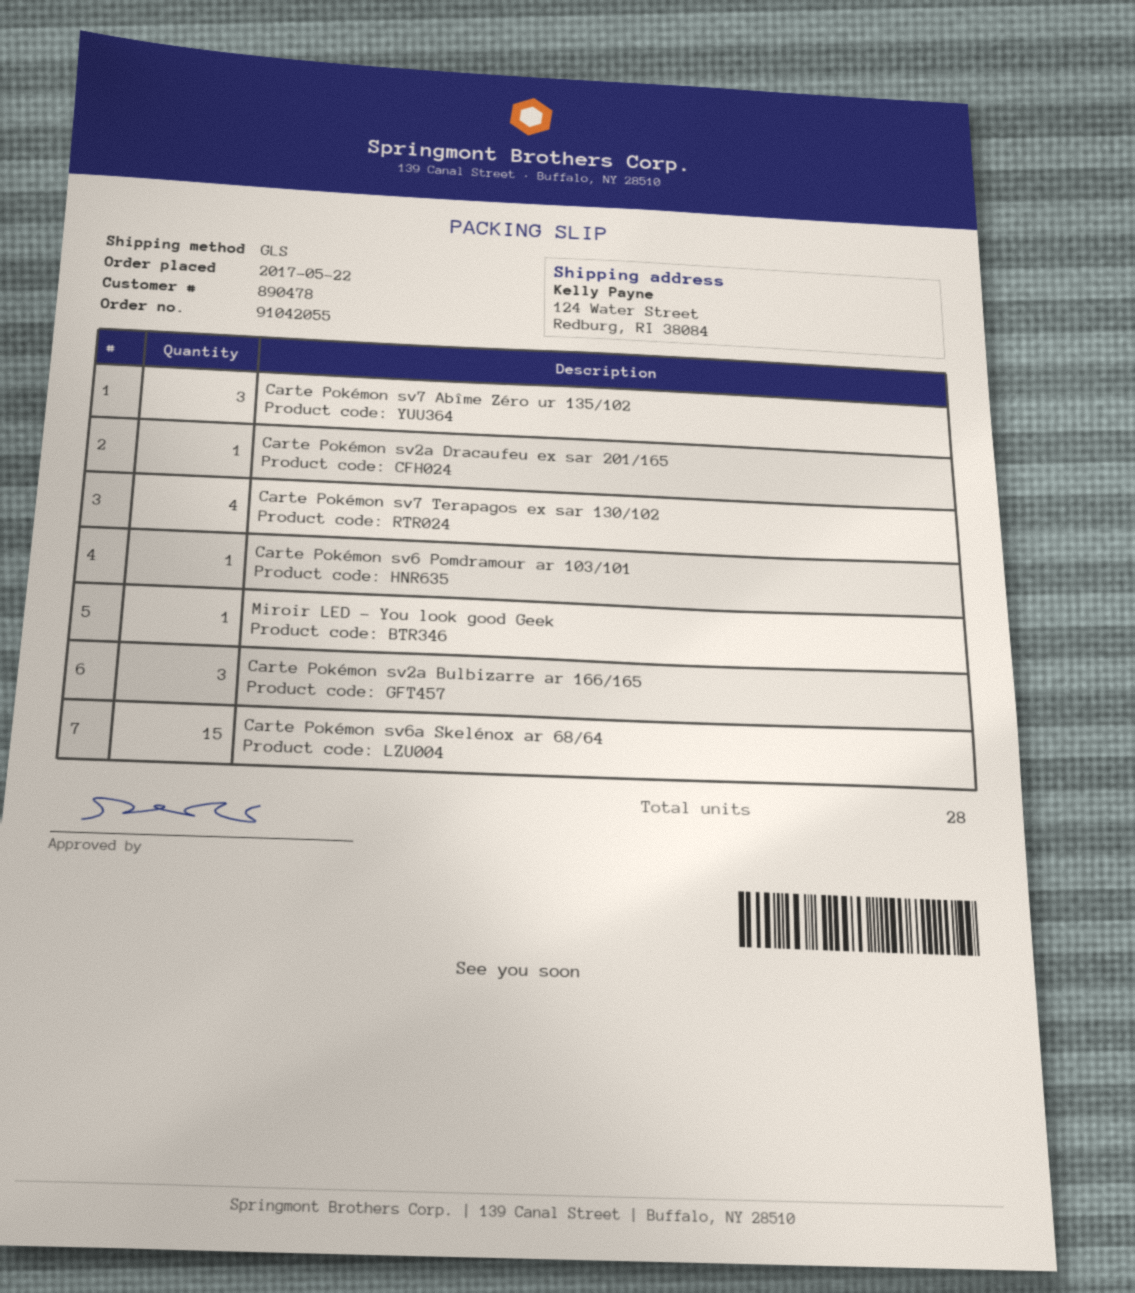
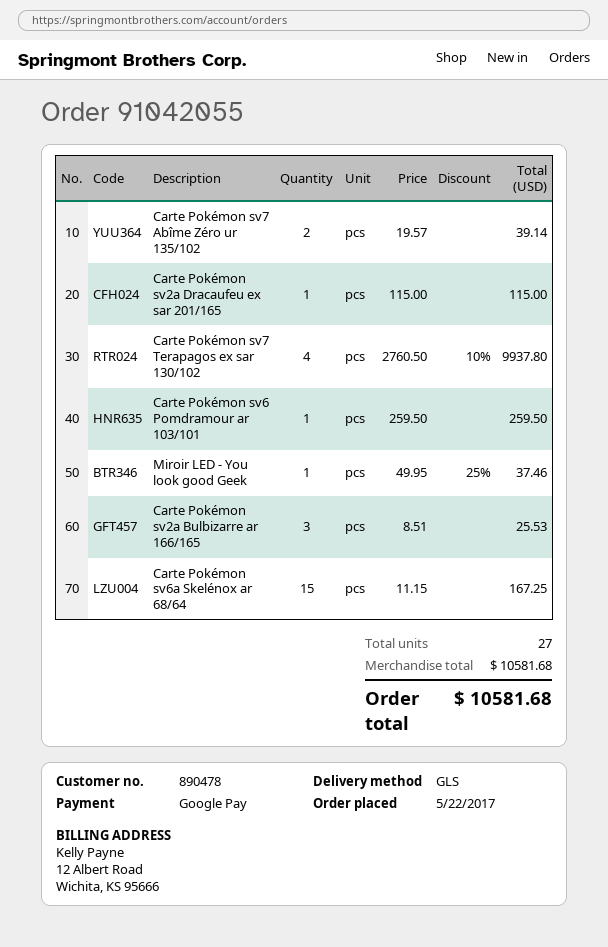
Carte Pokémon sv7 Abîme Zéro ur 135/102: 3 -> 2
total quantity: 28 -> 27

